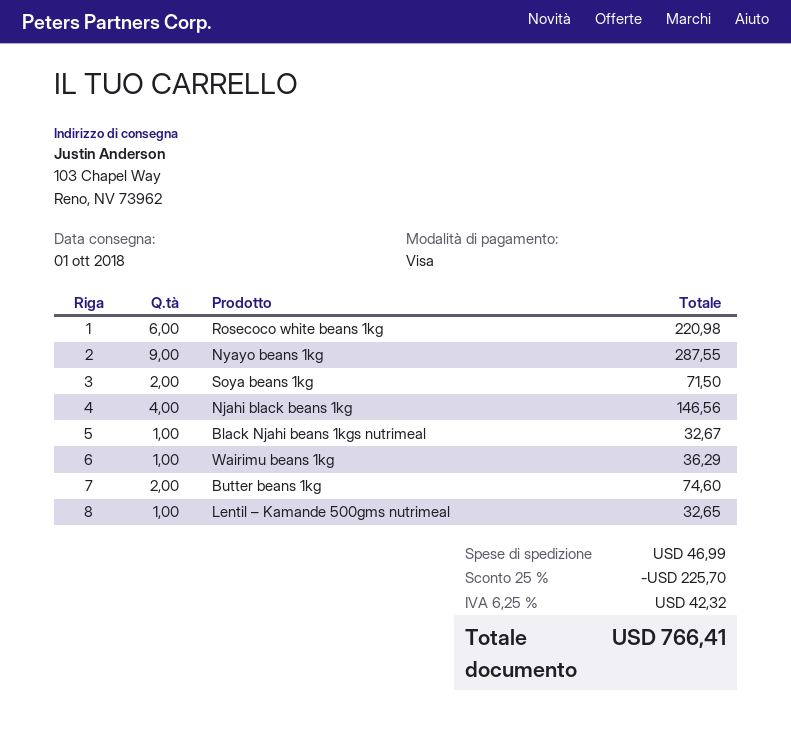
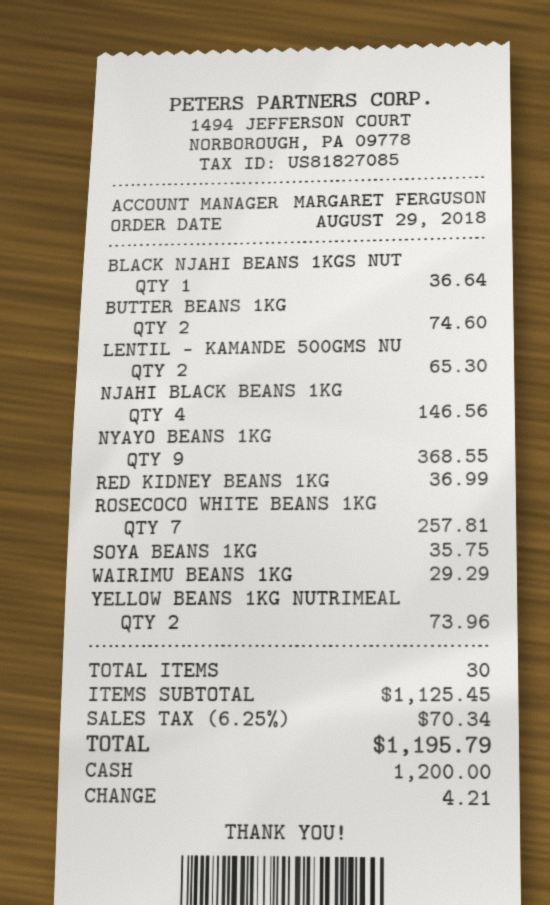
payment method: Visa -> cash
Rosecoco white beans 1kg: 6 for 220.98 -> 7 for 257.81
Nyayo beans 1kg: 9 for 287.55 -> 9 for 368.55
Soya beans 1kg: 2 for 71.50 -> 1 for 35.75
Black Njahi beans 1kgs nutrimeal: 1 for 32.67 -> 1 for 36.64
Wairimu beans 1kg: 1 for 36.29 -> 1 for 29.29
Lentil – Kamande 500gms nutrimeal: 1 for 32.65 -> 2 for 65.30
RED KIDNEY BEANS 1KG: none -> 1 for 36.99
YELLOW BEANS 1KG NUTRIMEAL: none -> 2 for 73.96
discount: 25% = 225.70 -> none
shipping: 46.99 -> none
tax: 6.25% = 42.32 -> 6.25% = 70.34
total: 766.41 -> 1195.79

